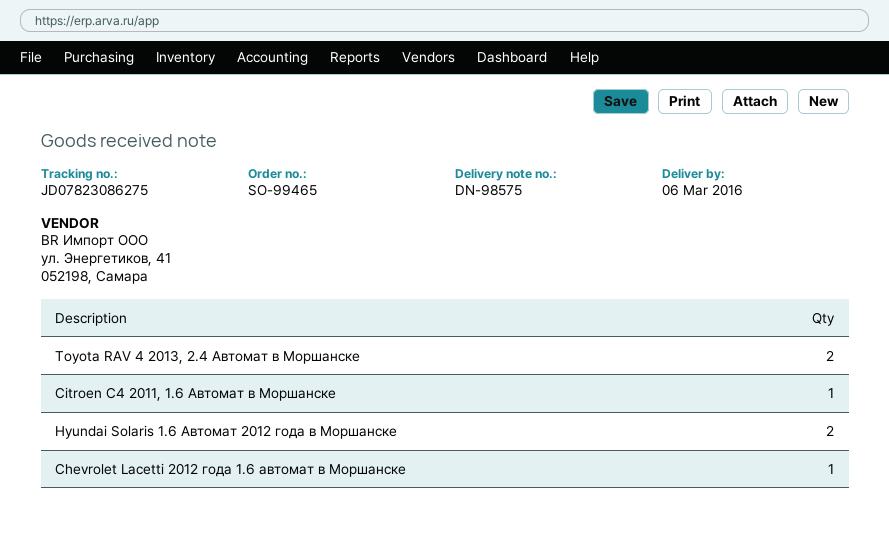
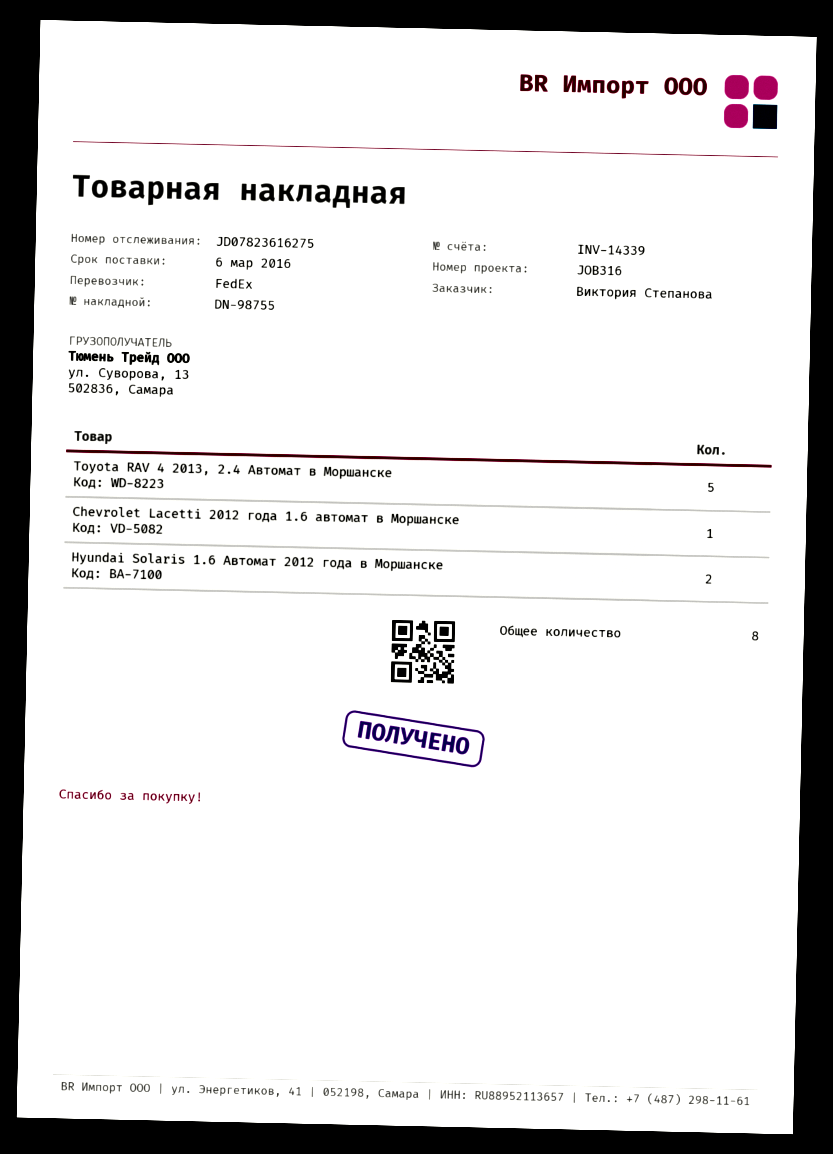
delivery note number: DN-98575 -> DN-98755
tracking number: JD07823086275 -> JD07823616275
Toyota RAV 4 2013, 2.4 Автомат в Моршанске: 2 -> 5
Citroen С4 2011, 1.6 Автомат в Моршанске: 1 -> none

